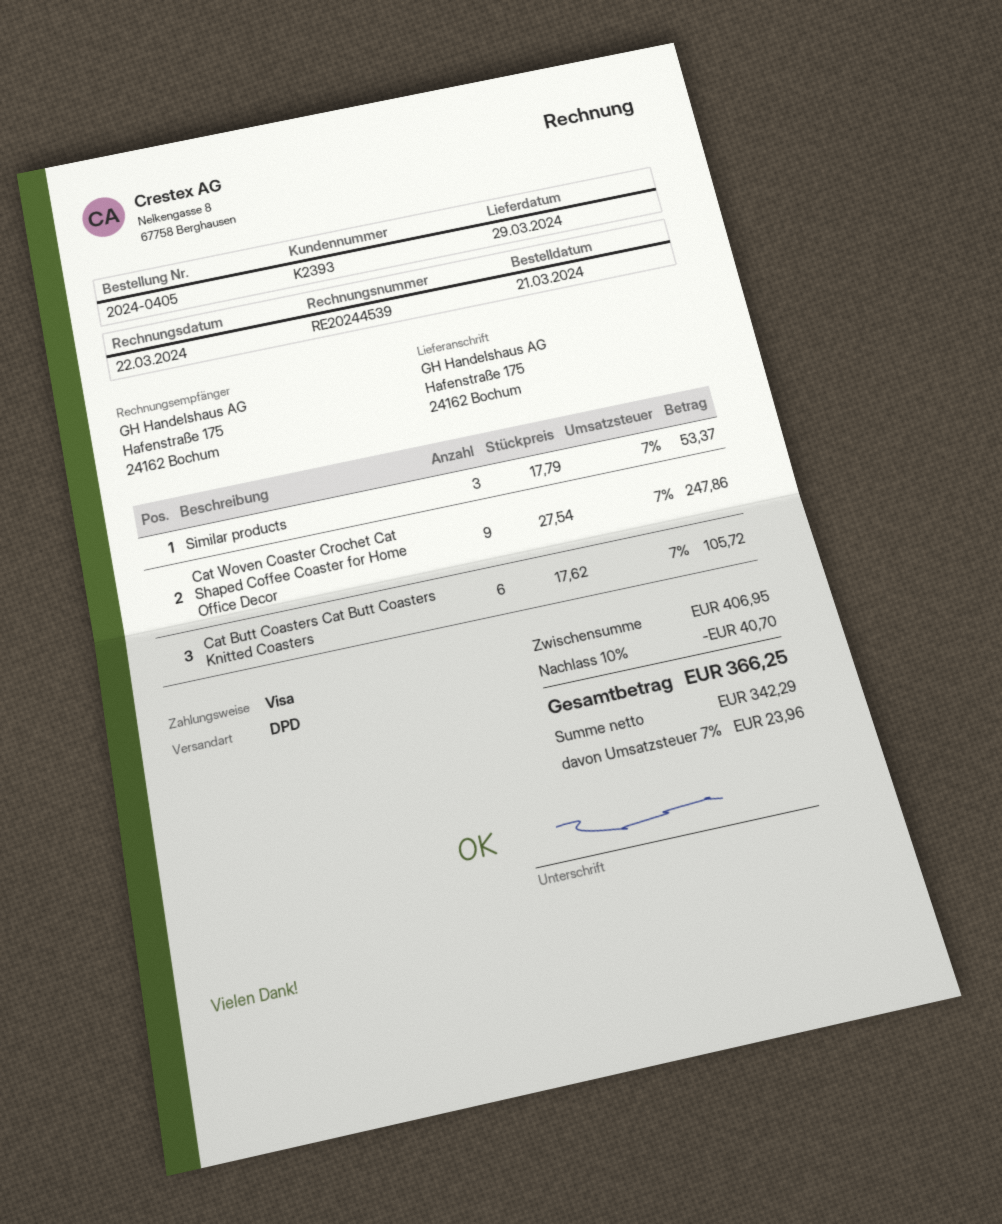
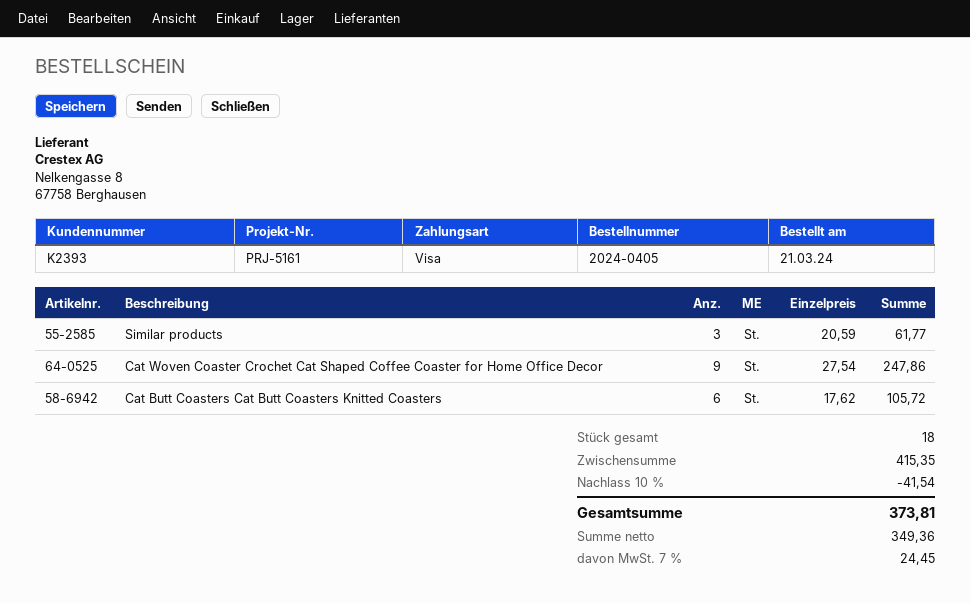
Similar products: 3 x 17.79 = 53.37 -> 3 x 20.59 = 61.77
subtotal: 406.95 -> 415.35
discount: 10% = 40.70 -> 10% = 41.54
net: 342.29 -> 349.36
tax: 7% = 23.96 -> 7% = 24.45
total: 366.25 -> 373.81

